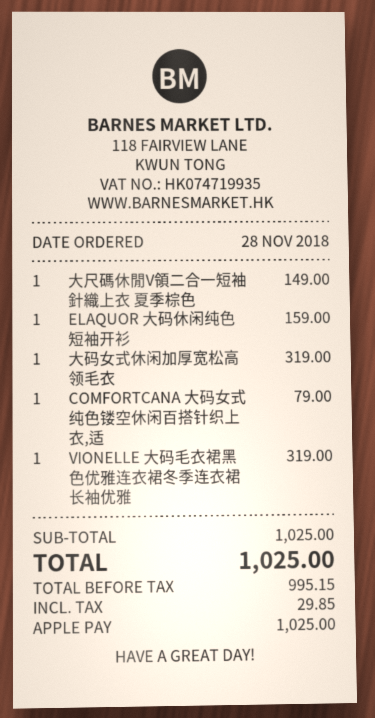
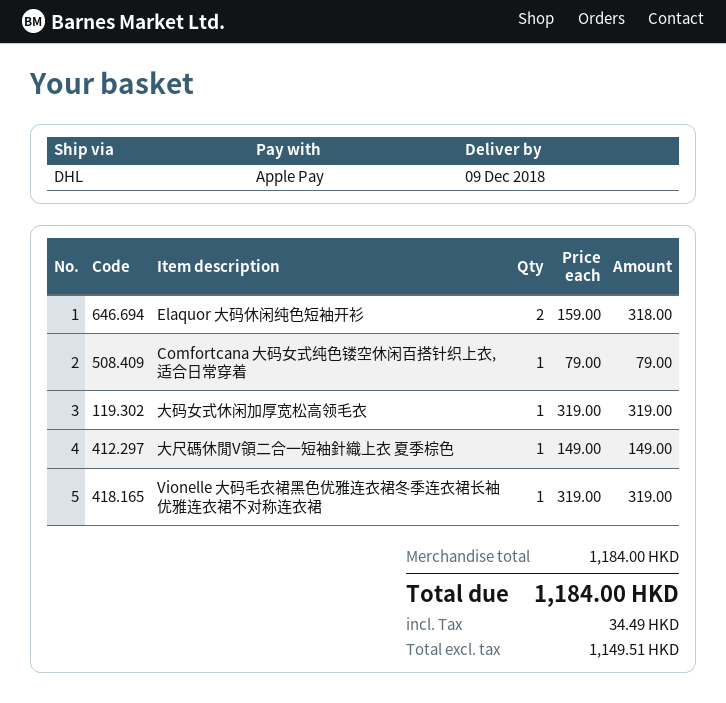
ELAQUOR 大码休闲纯色短袖开衫: 1 x 159.00 = 159.00 -> 2 x 159.00 = 318.00
subtotal: 1025.00 -> 1184.00
net: 995.15 -> 1149.51
tax: 29.85 -> 34.49
total: 1025.00 -> 1184.00

